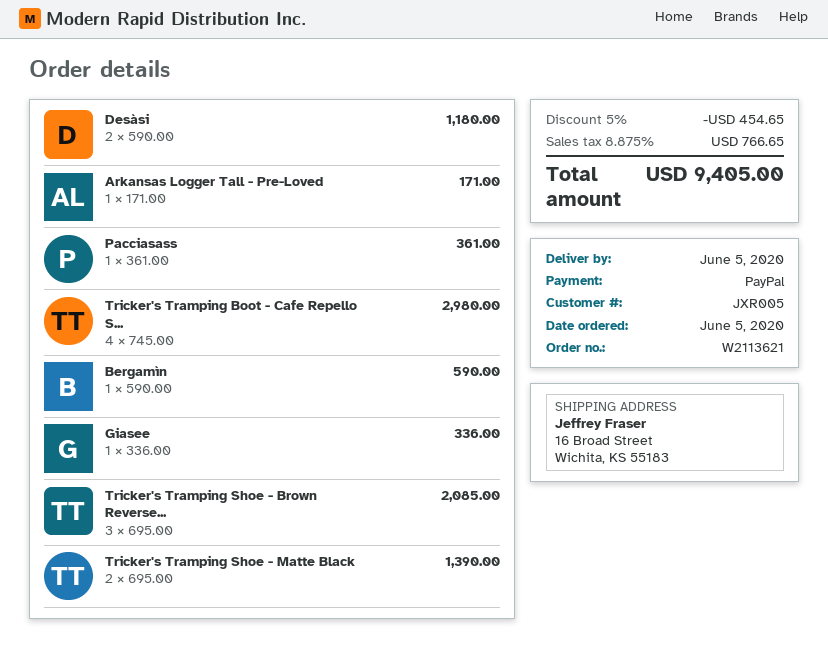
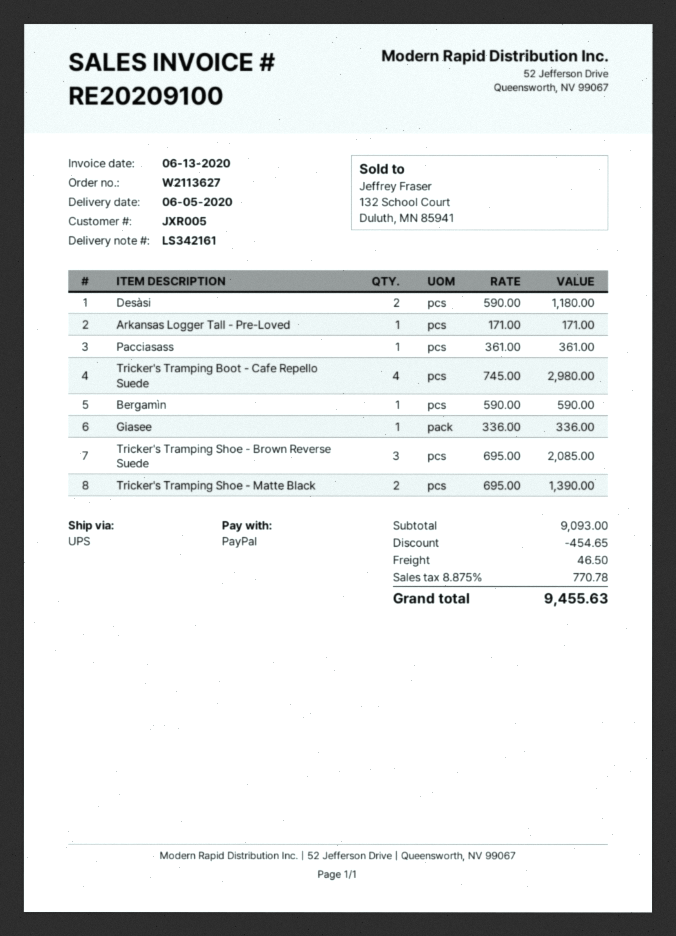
order number: W2113621 -> W2113627
shipping: none -> 46.50
tax: 8.875% = 766.65 -> 8.875% = 770.78
total: 9405.00 -> 9455.63

